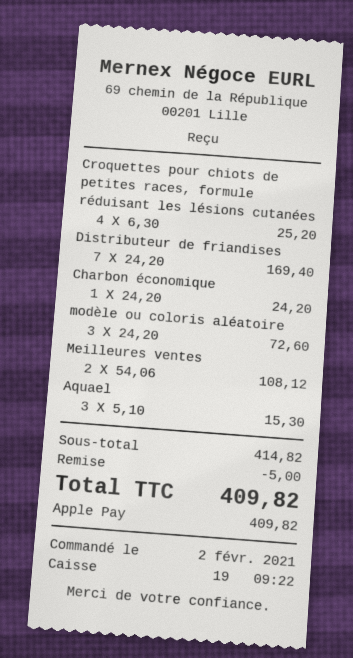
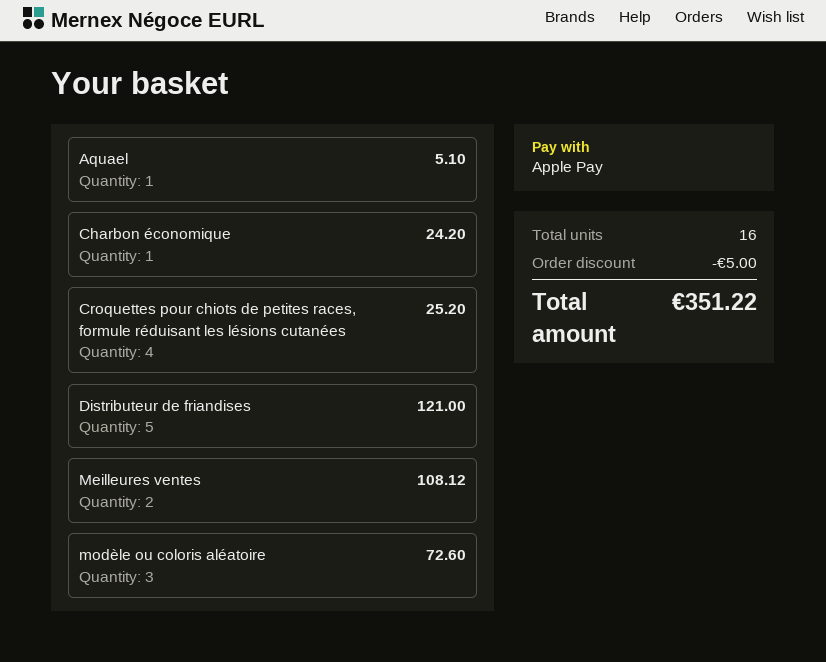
Distributeur de friandises: 7 for 169.40 -> 5 for 121.00
Aquael: 3 for 15.30 -> 1 for 5.10
total: 409.82 -> 351.22

